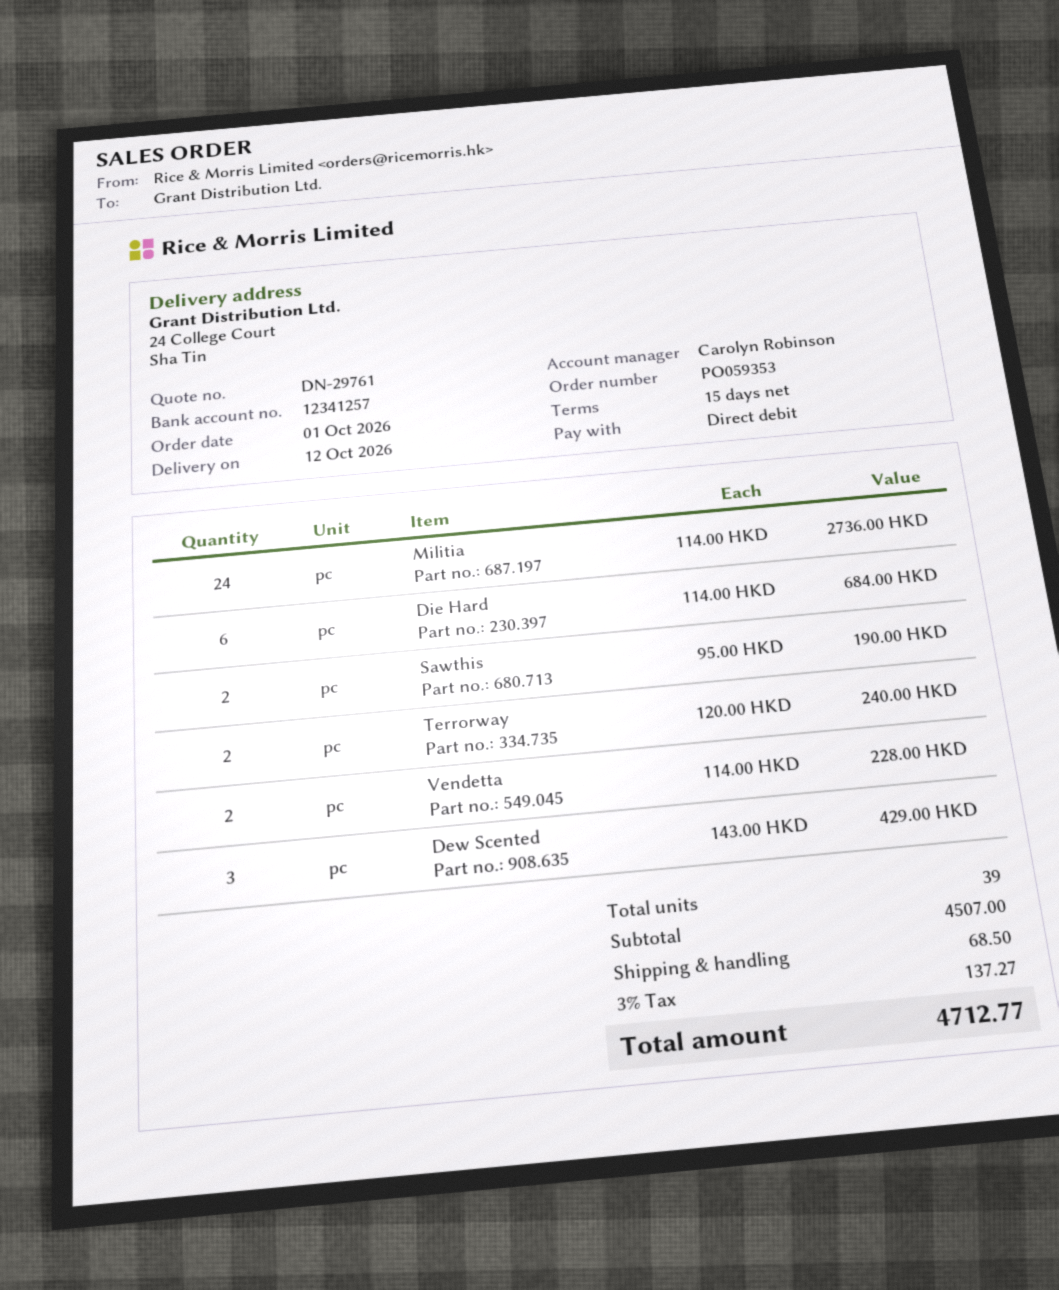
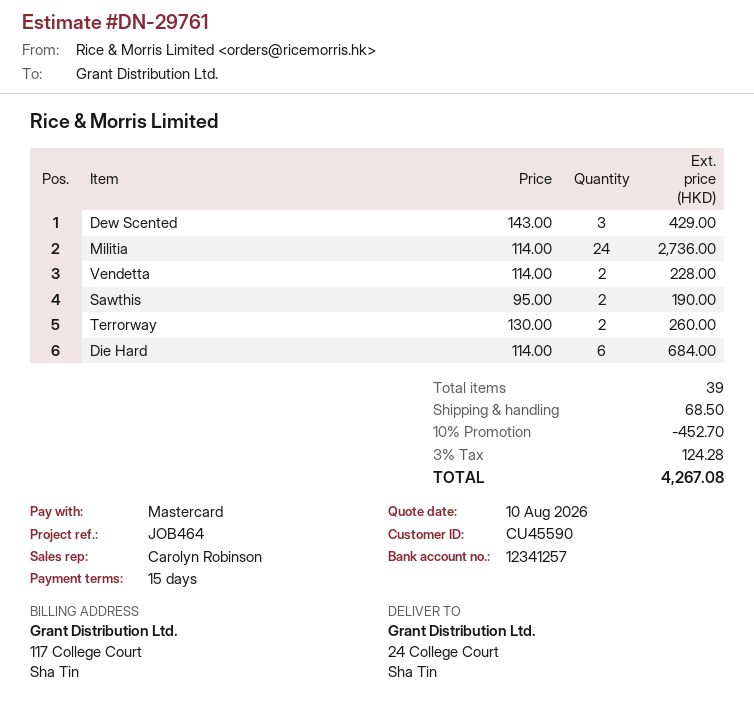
payment method: direct debit -> Mastercard
Terrorway: 2 x 120.00 = 240.00 -> 2 x 130.00 = 260.00
discount: none -> 10% = 452.70
tax: 3% = 137.27 -> 3% = 124.28
total: 4712.77 -> 4267.08

